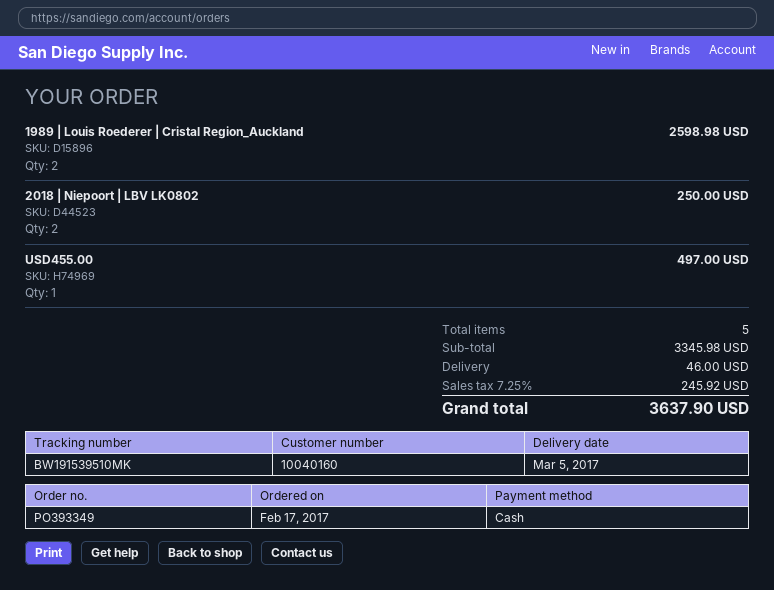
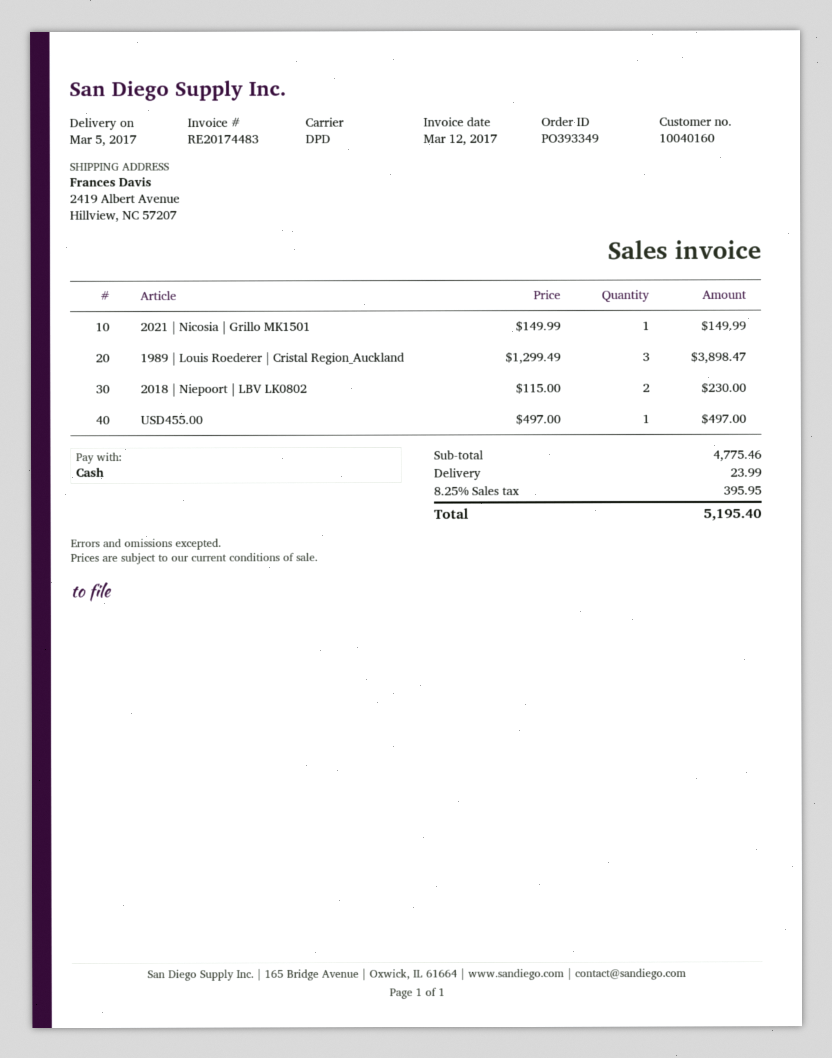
1989 | Louis Roederer | Cristal Region_Auckland: 2 for 2598.98 -> 3 for 3898.47
2018 | Niepoort | LBV LK0802: 2 for 250.00 -> 2 for 230.00
2021 | Nicosia | Grillo MK1501: none -> 1 for 149.99
subtotal: 3345.98 -> 4775.46
shipping: 46.00 -> 23.99
tax: 7.25% = 245.92 -> 8.25% = 395.95
total: 3637.90 -> 5195.40

